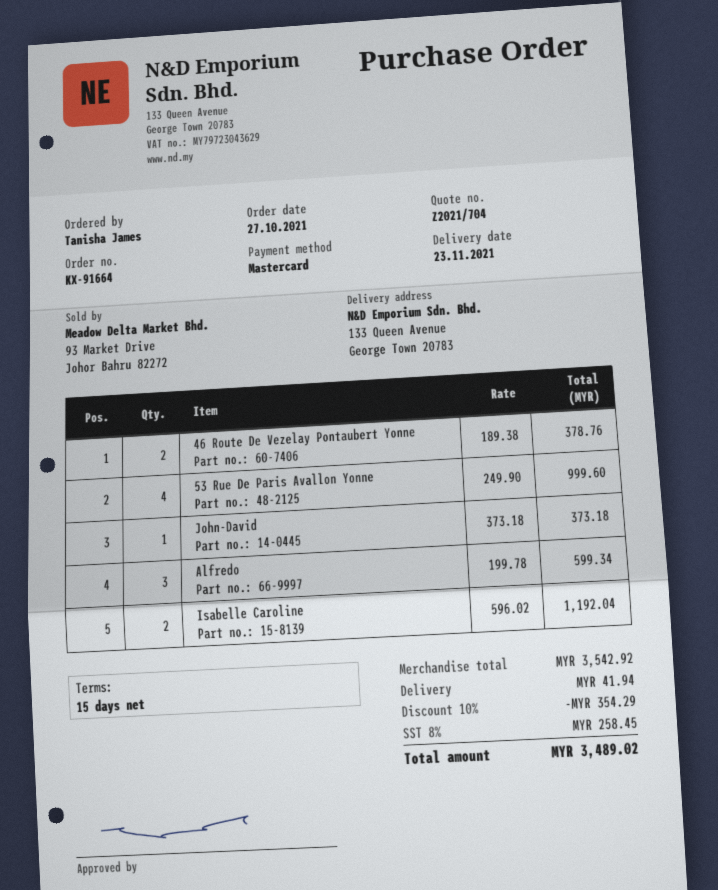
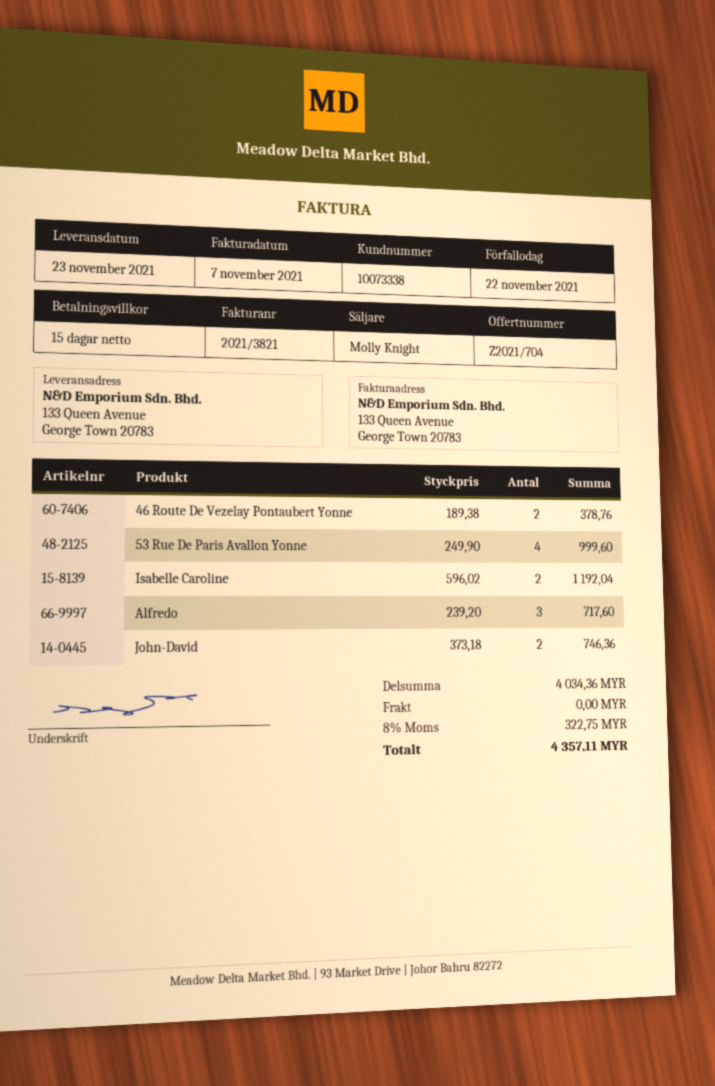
John-David: 1 x 373.18 = 373.18 -> 2 x 373.18 = 746.36
Alfredo: 3 x 199.78 = 599.34 -> 3 x 239.20 = 717.60
subtotal: 3542.92 -> 4034.36
discount: 10% = 354.29 -> none
shipping: 41.94 -> 0.00
tax: 8% = 258.45 -> 8% = 322.75
total: 3489.02 -> 4357.11

